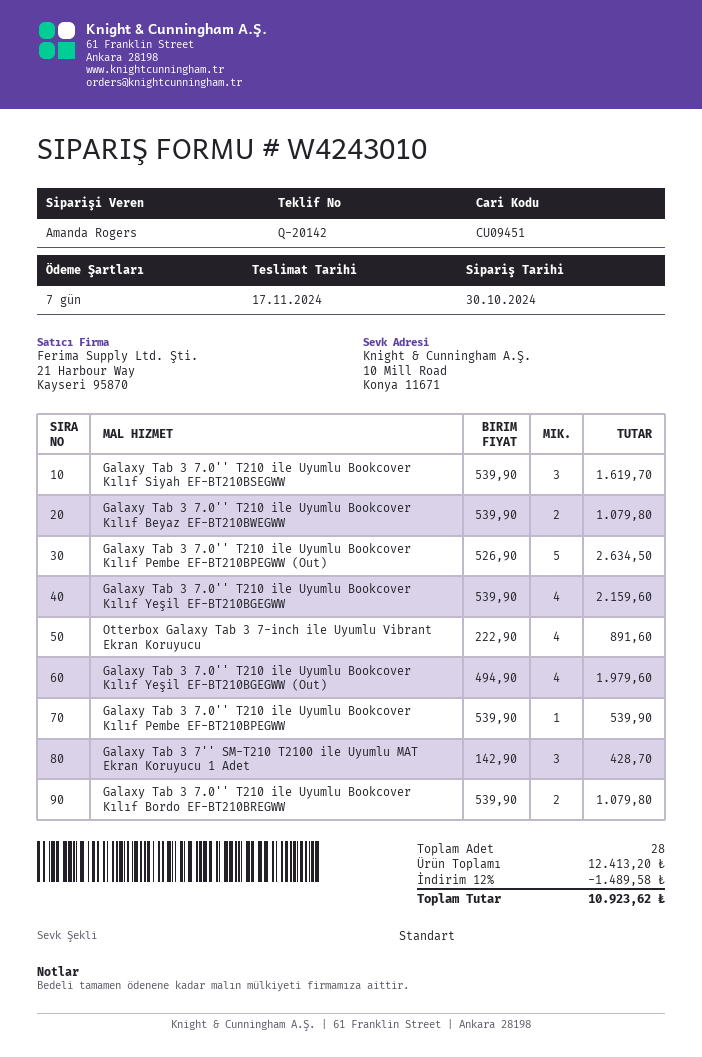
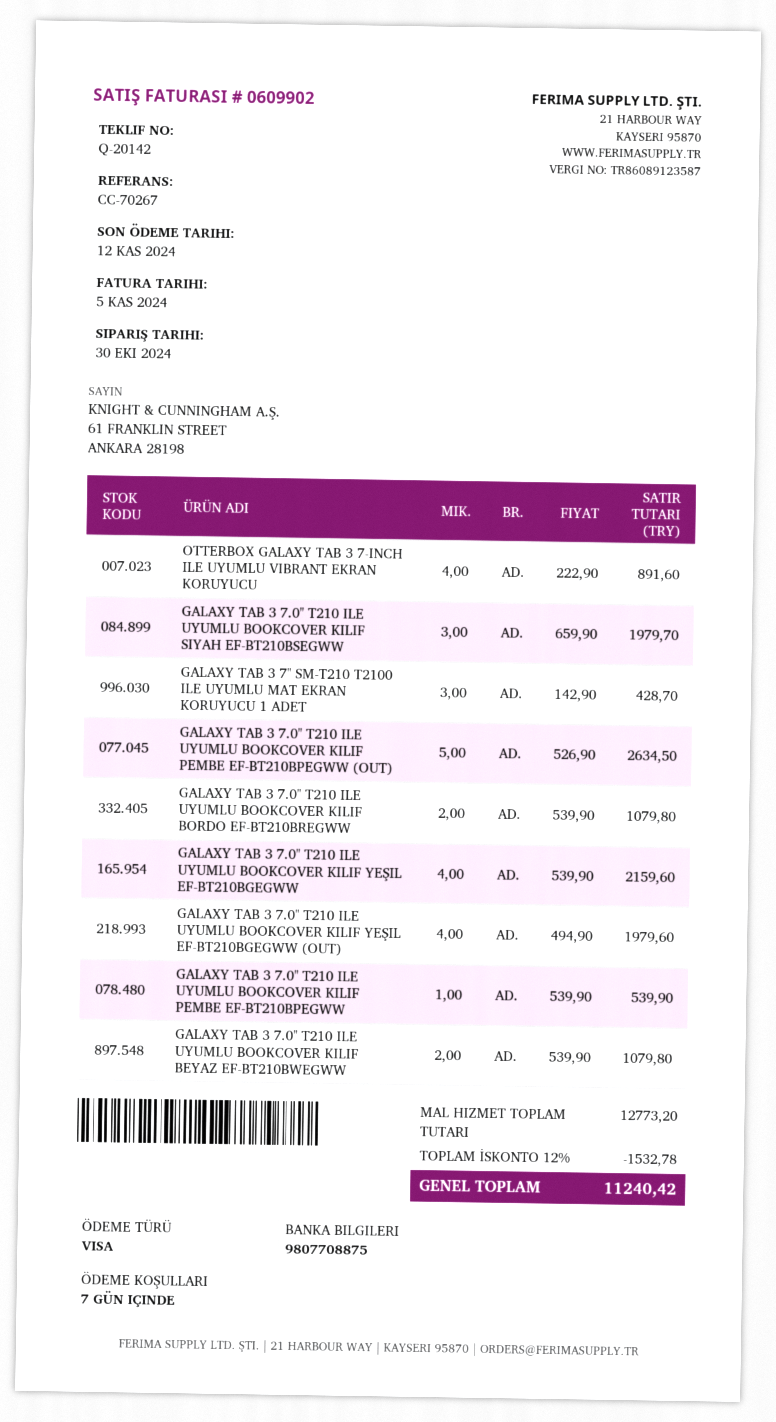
Galaxy Tab 3 7.0'' T210 ile Uyumlu Bookcover Kılıf Siyah EF-BT210BSEGWW: 3 x 539.90 = 1619.70 -> 3 x 659.90 = 1979.70
subtotal: 12413.20 -> 12773.20
discount: 12% = 1489.58 -> 12% = 1532.78
total: 10923.62 -> 11240.42

